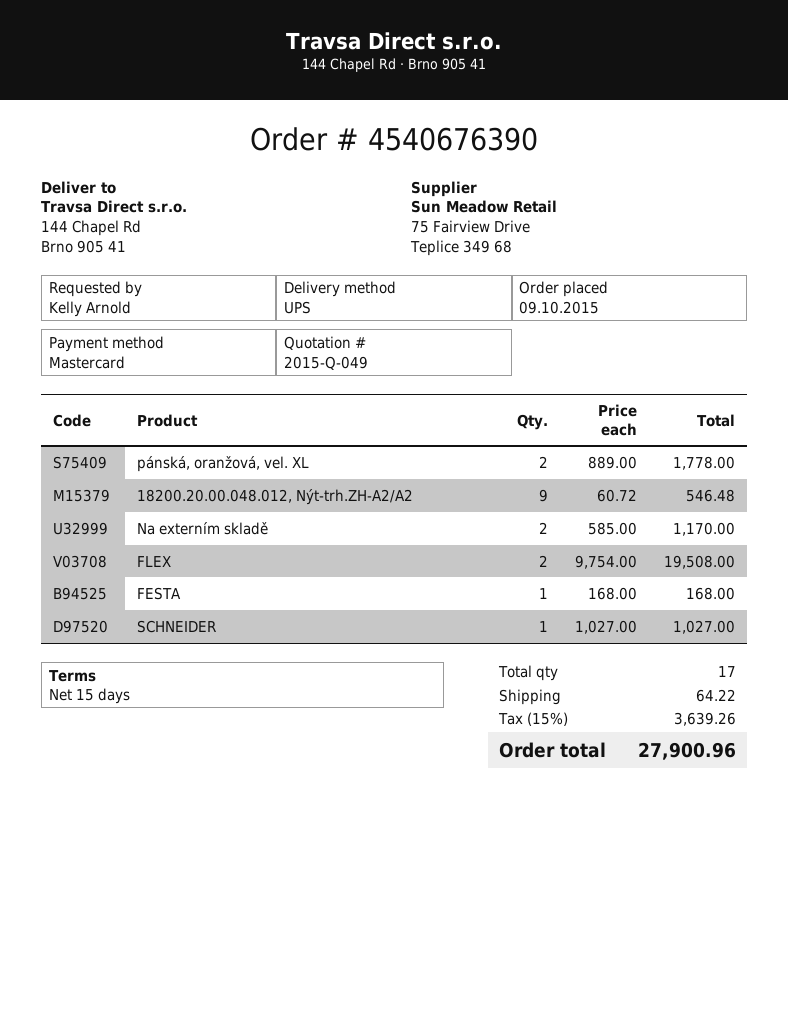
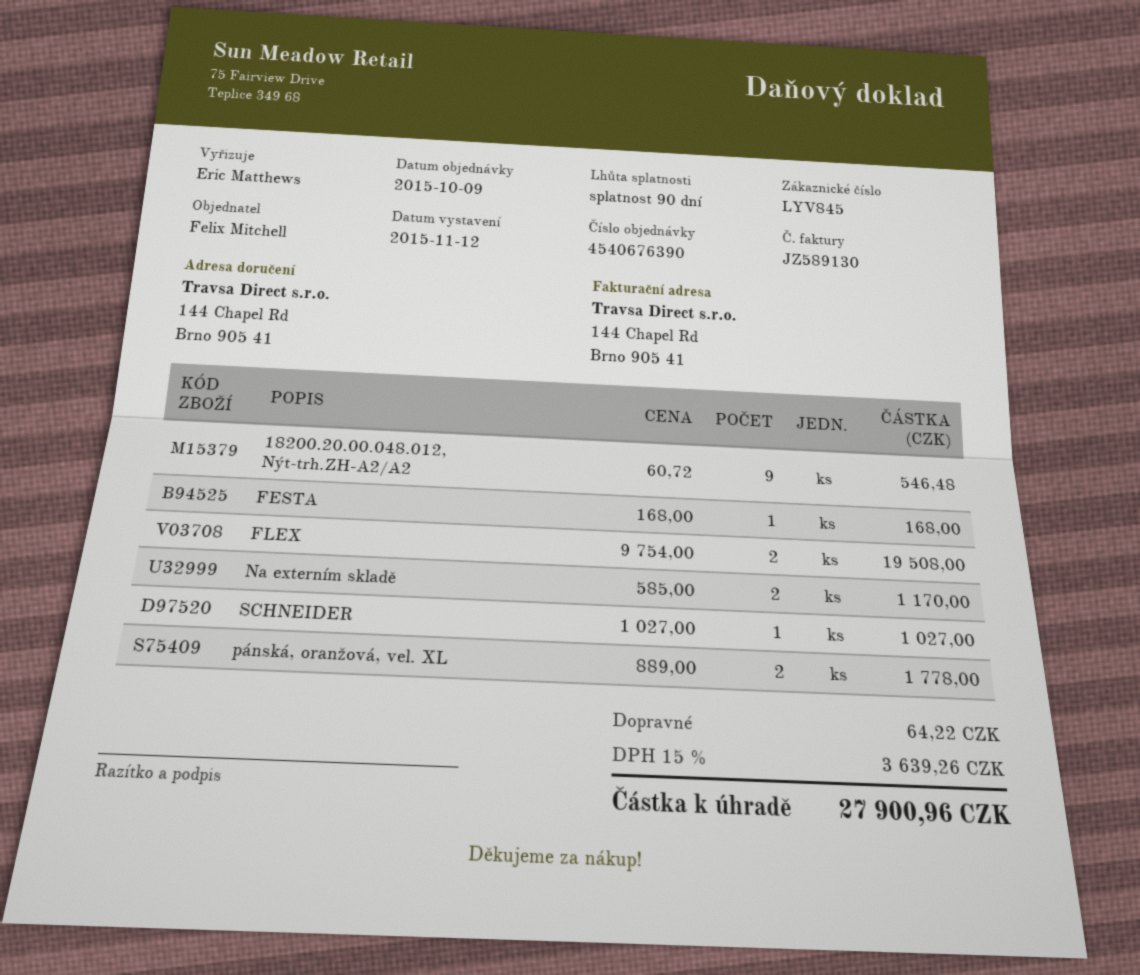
payment terms: 15 days -> 90 days
ordered by: Kelly Arnold -> Felix Mitchell

